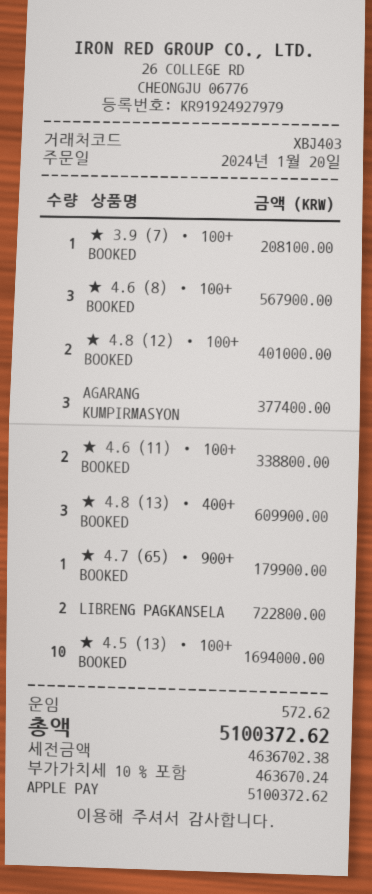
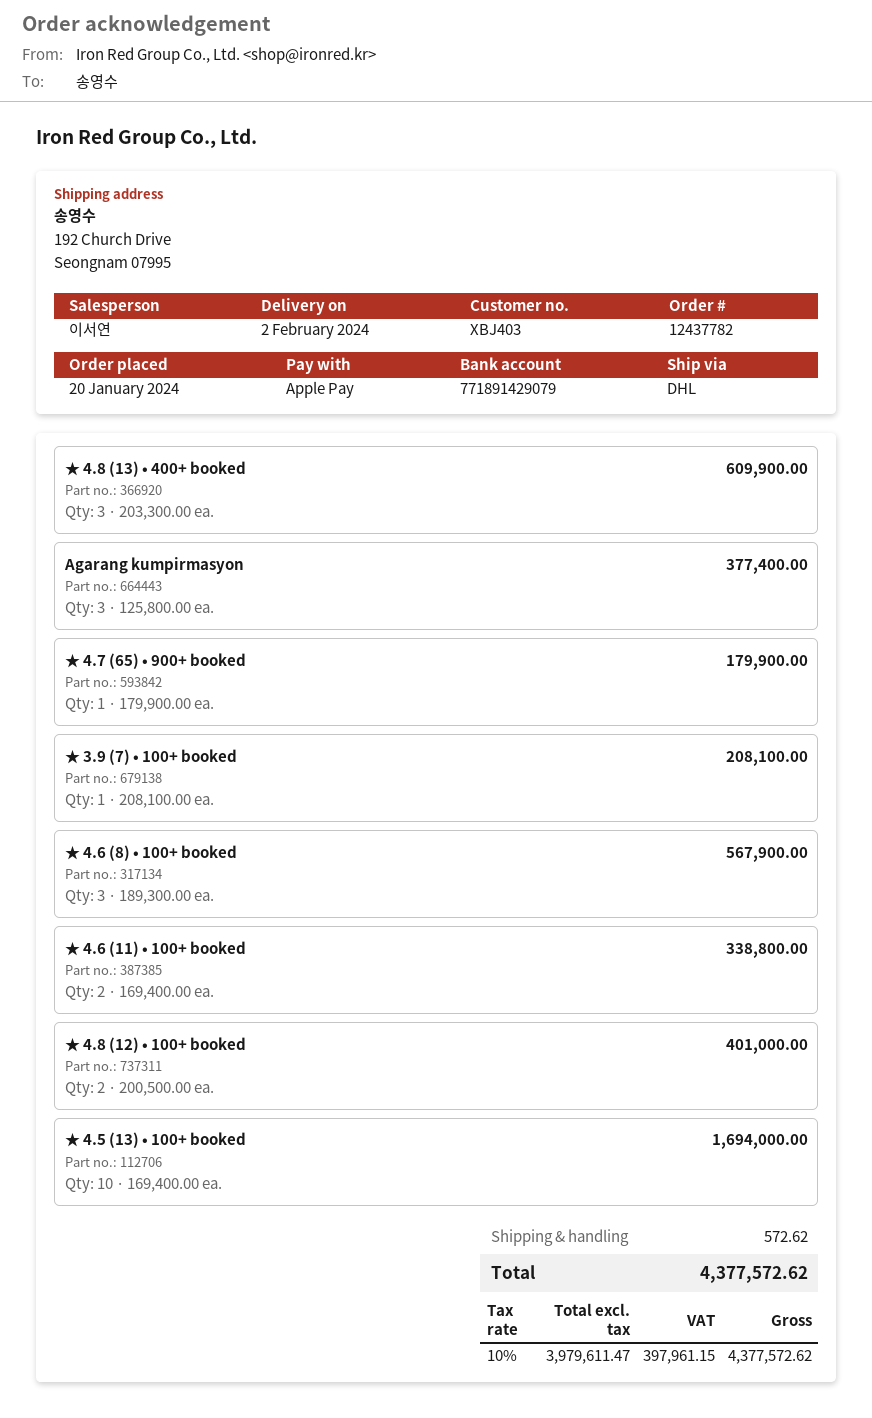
LIBRENG PAGKANSELA: 2 for 722800.00 -> none
net: 4636702.38 -> 3979611.47
tax: 10% = 463670.24 -> 10% = 397961.15
total: 5100372.62 -> 4377572.62

